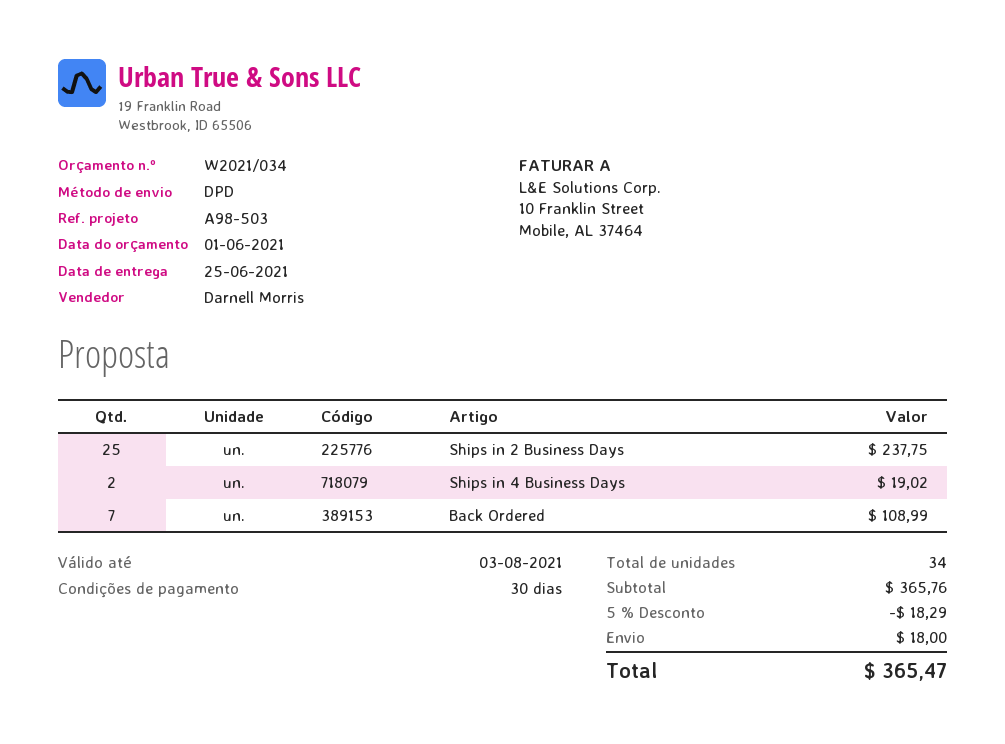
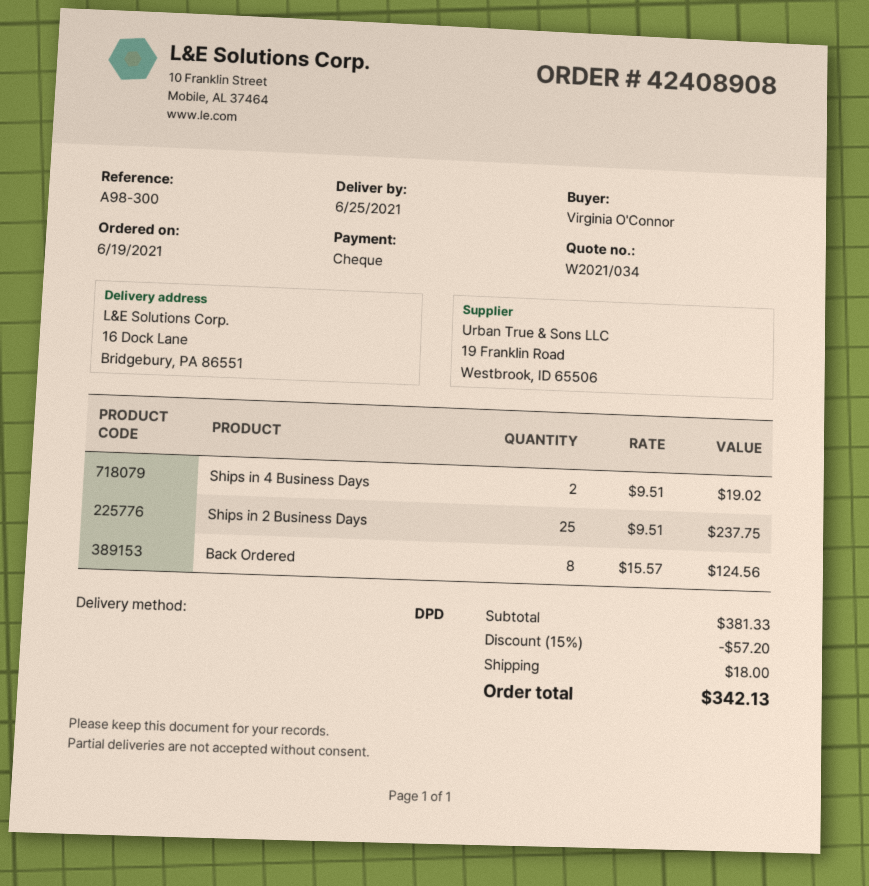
reference: A98-503 -> A98-300
Back Ordered: 7 for 108.99 -> 8 for 124.56
subtotal: 365.76 -> 381.33
discount: 5% = 18.29 -> 15% = 57.20
total: 365.47 -> 342.13

